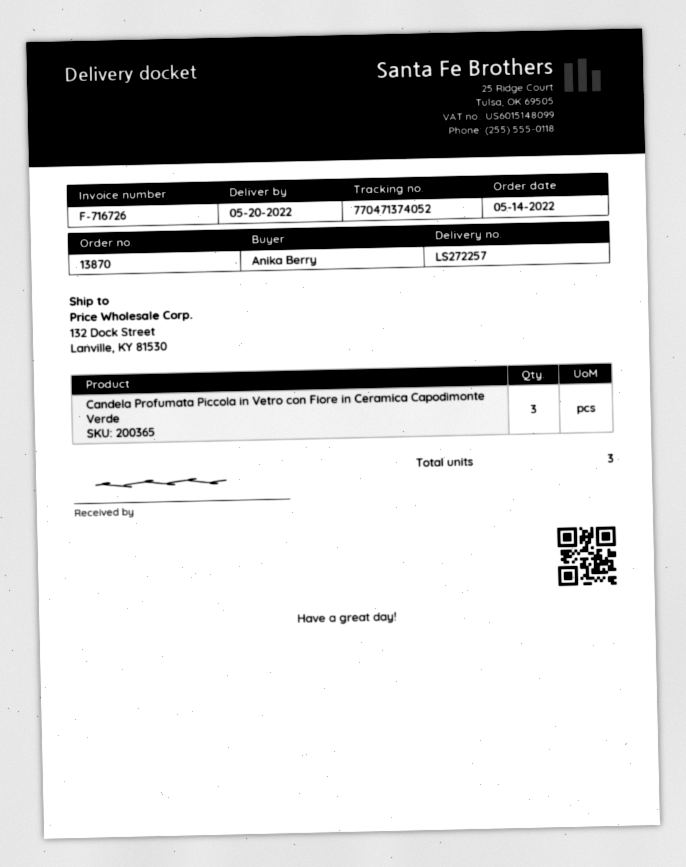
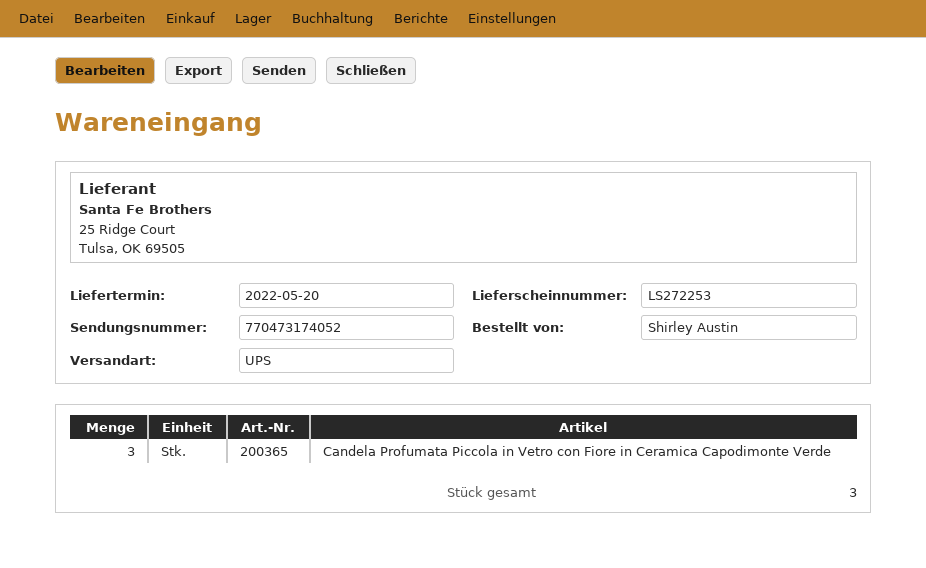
delivery note number: LS272257 -> LS272253
ordered by: Anika Berry -> Shirley Austin
tracking number: 770471374052 -> 770473174052

